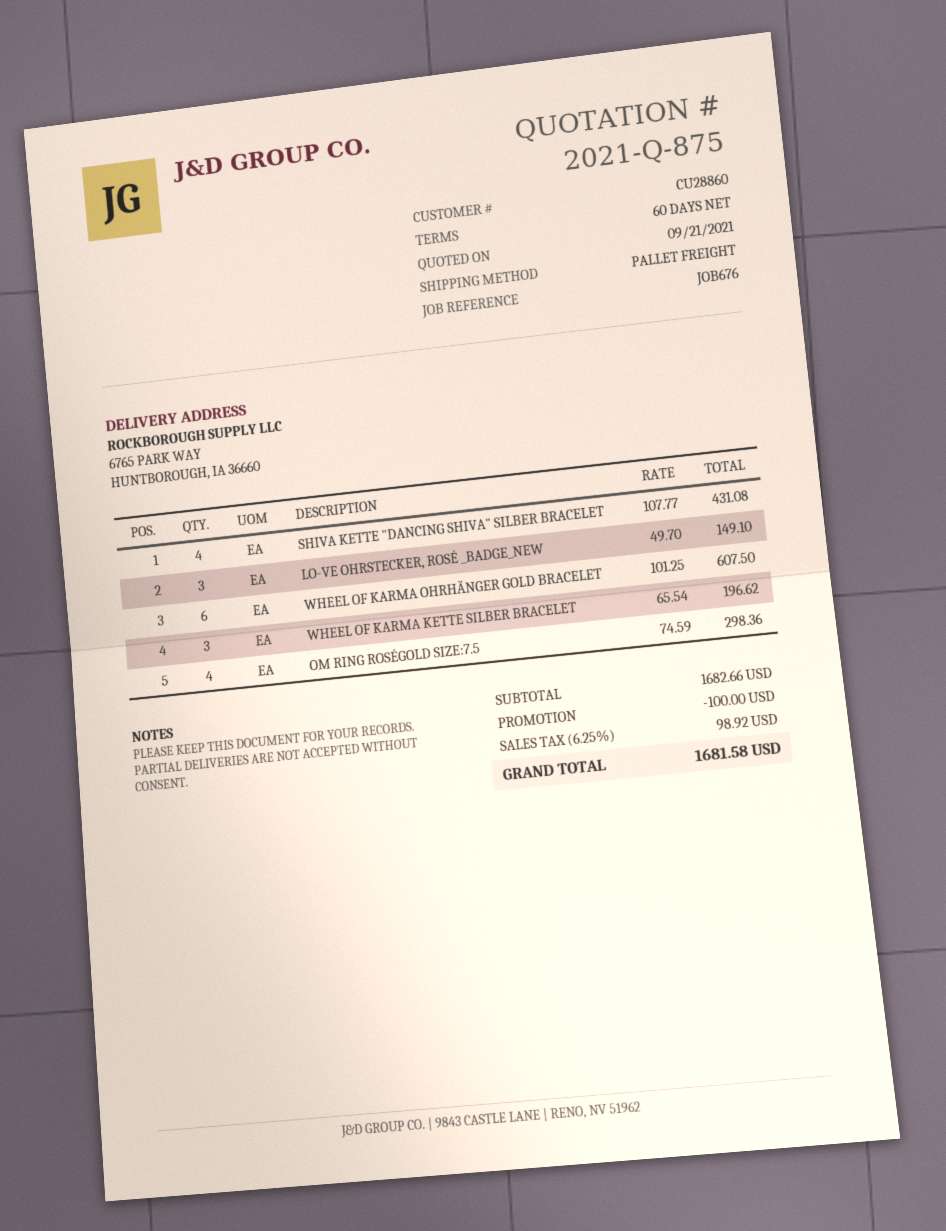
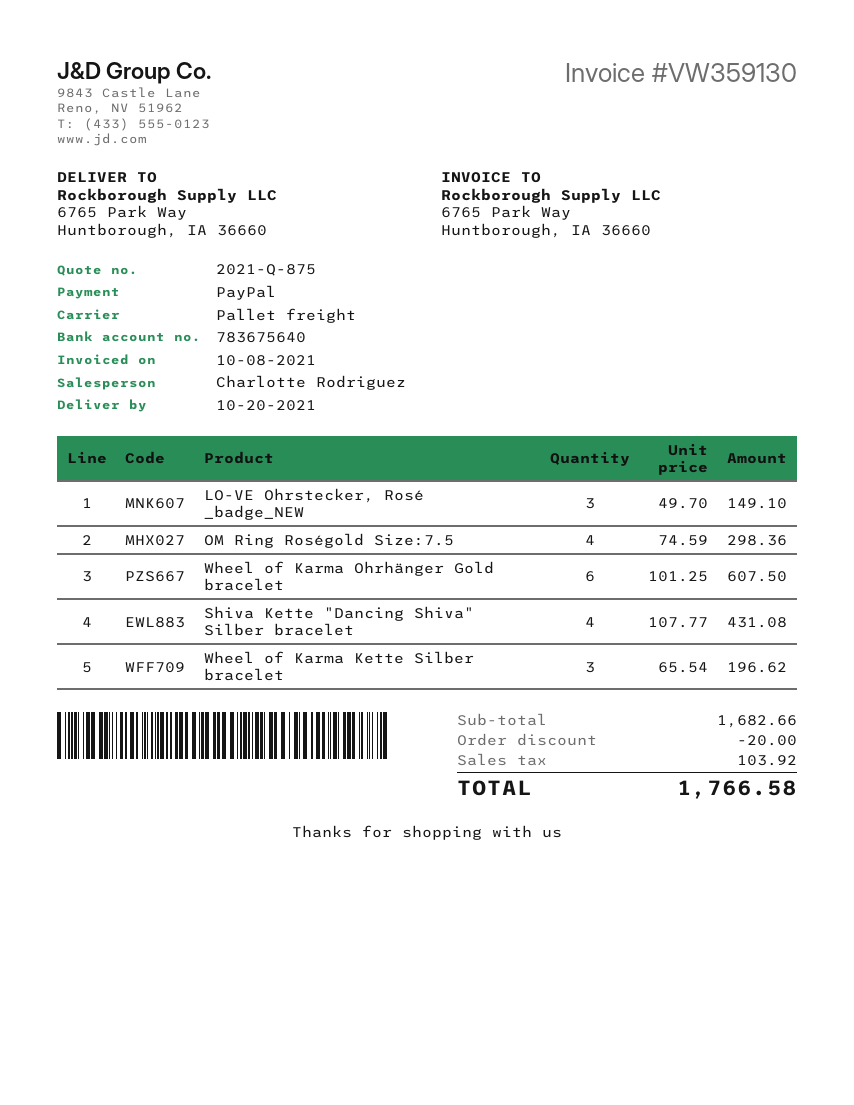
discount: 100.00 -> 20.00
tax: 98.92 -> 103.92
total: 1681.58 -> 1766.58

